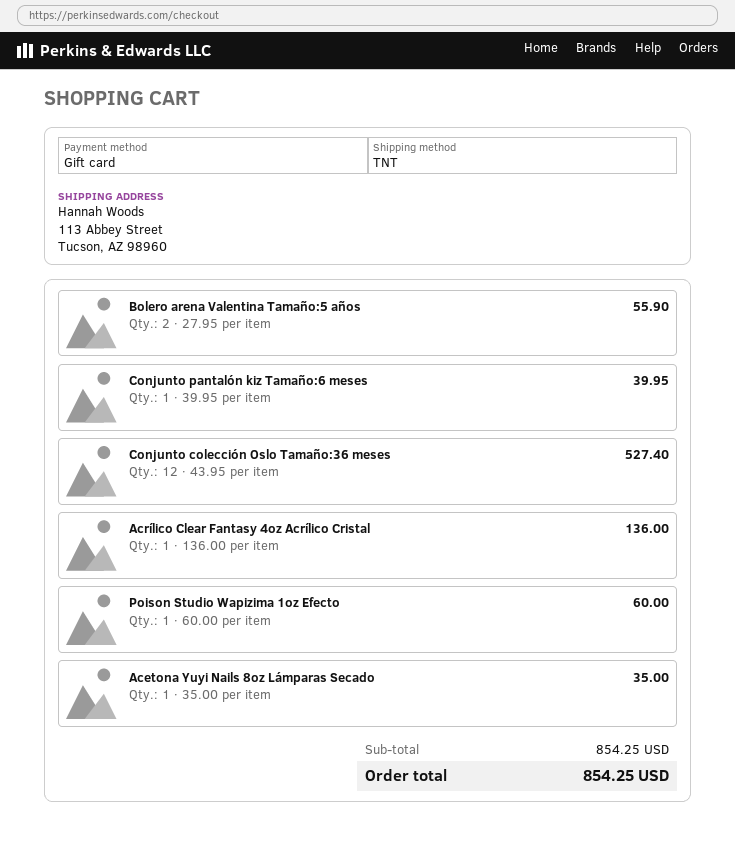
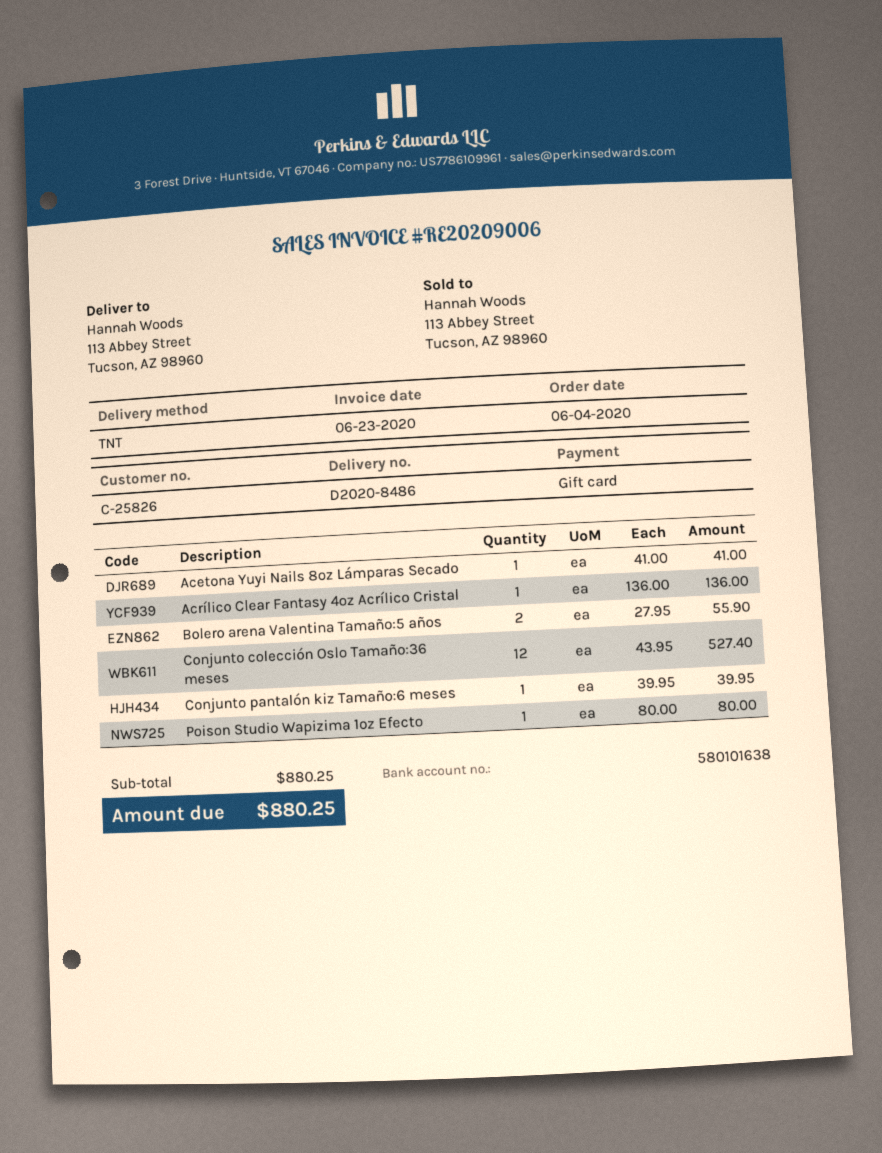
Poison Studio Wapizima 1oz Efecto: 1 x 60.00 = 60.00 -> 1 x 80.00 = 80.00
Acetona Yuyi Nails 8oz Lámparas Secado: 1 x 35.00 = 35.00 -> 1 x 41.00 = 41.00
subtotal: 854.25 -> 880.25
total: 854.25 -> 880.25

